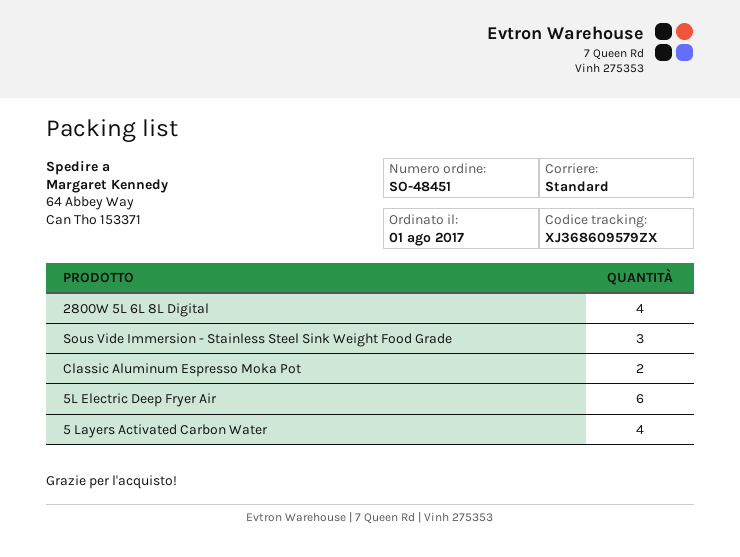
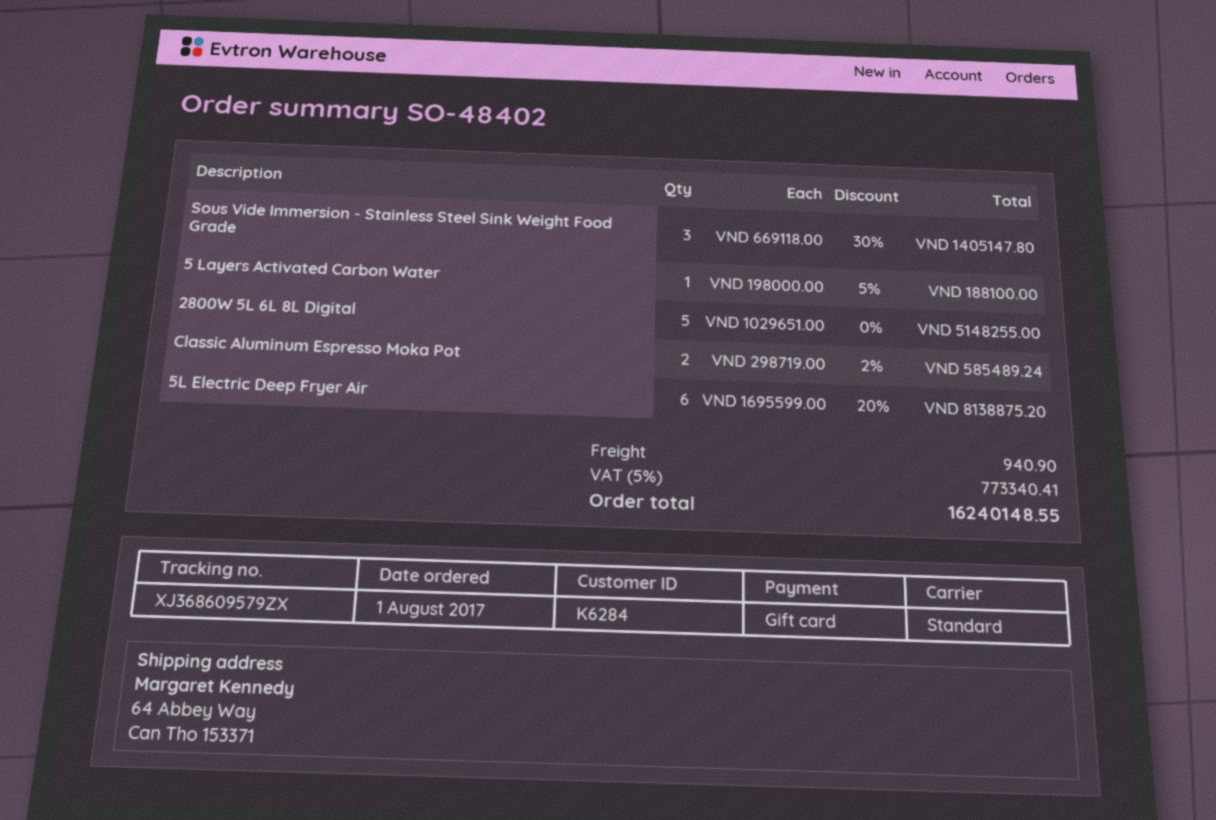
order number: SO-48451 -> SO-48402
2800W 5L 6L 8L Digital: 4 -> 5
5 Layers Activated Carbon Water: 4 -> 1

